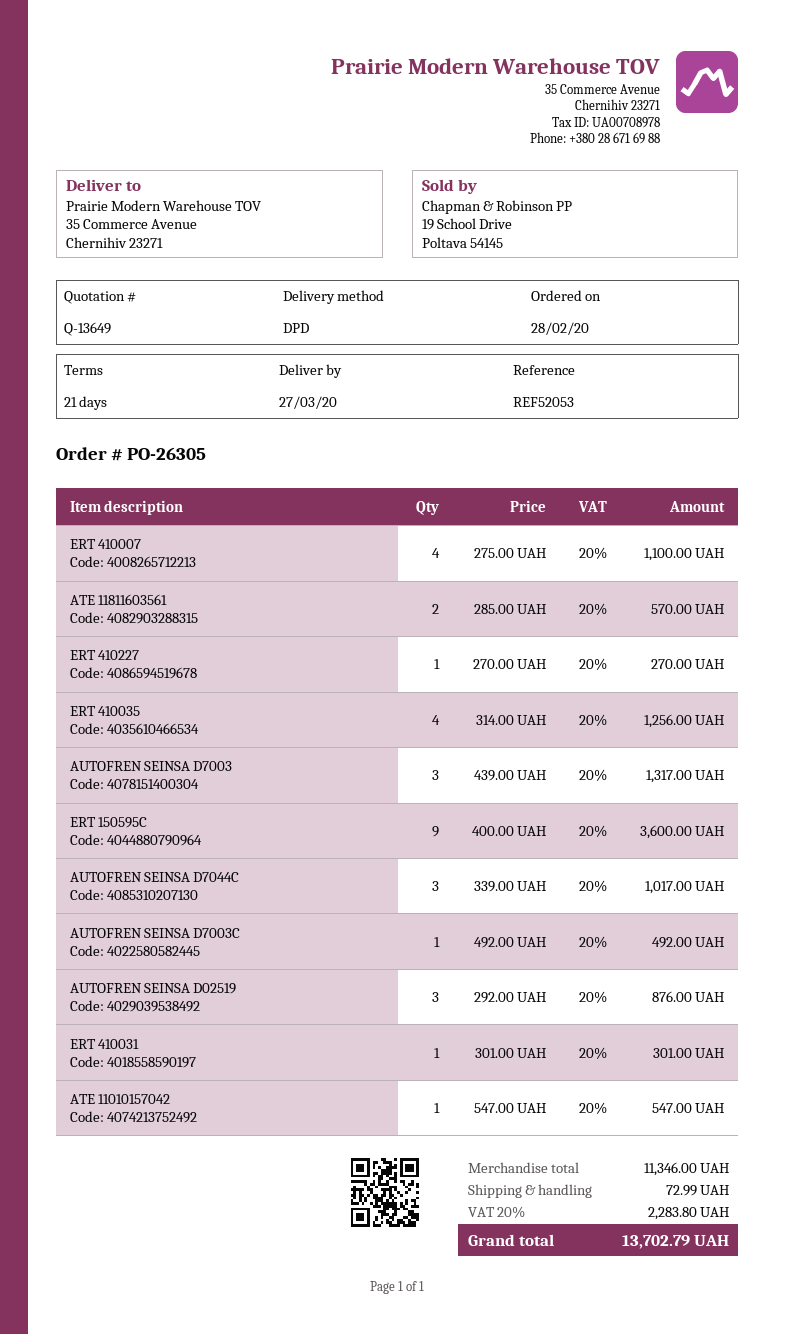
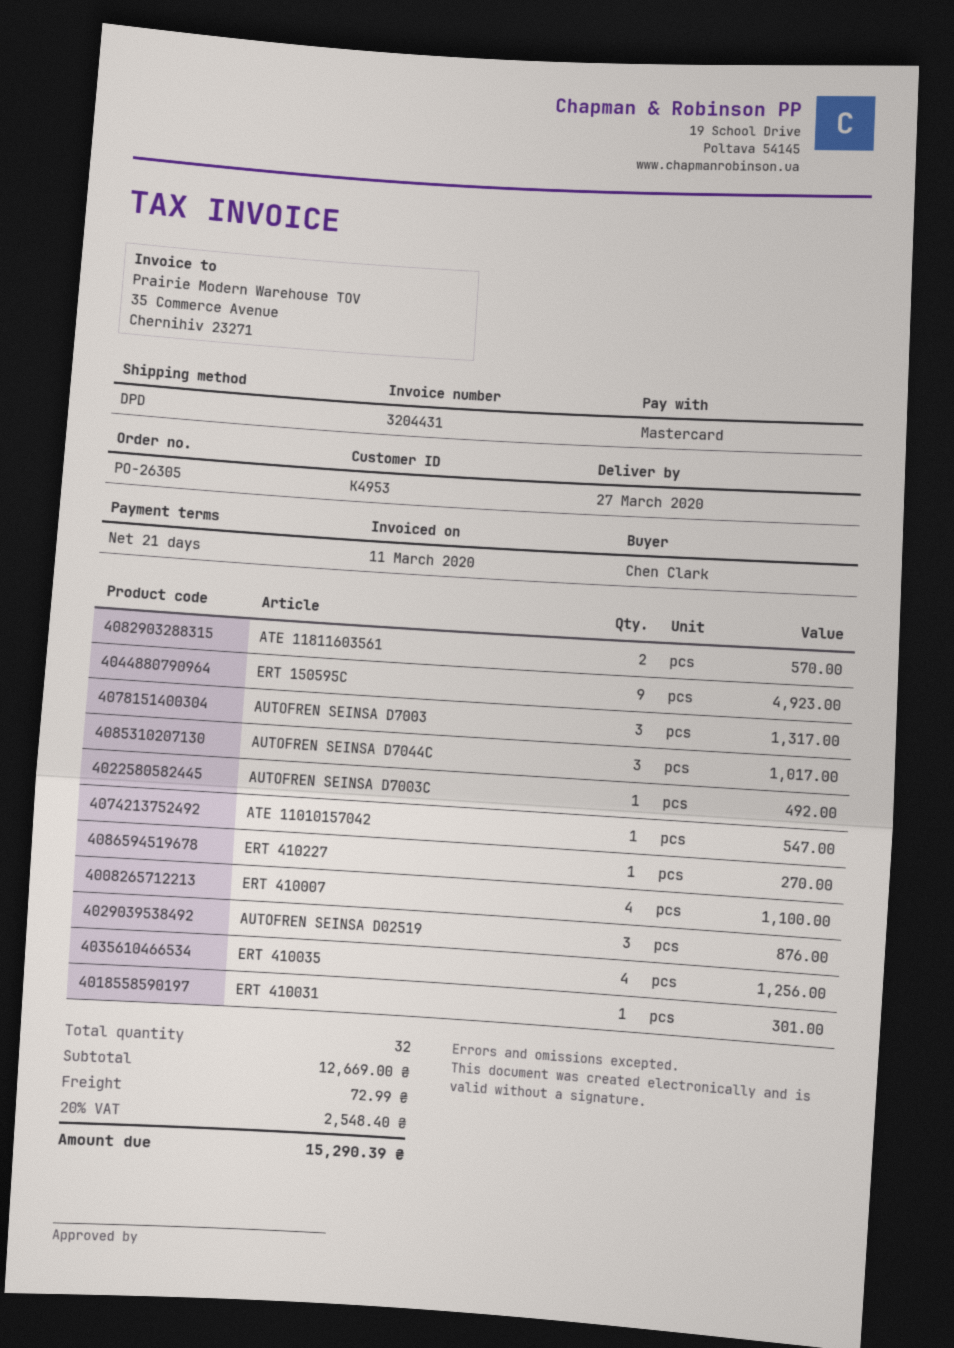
ERT 150595C: 9 for 3600.00 -> 9 for 4923.00
subtotal: 11346.00 -> 12669.00
tax: 20% = 2283.80 -> 20% = 2548.40
total: 13702.79 -> 15290.39

